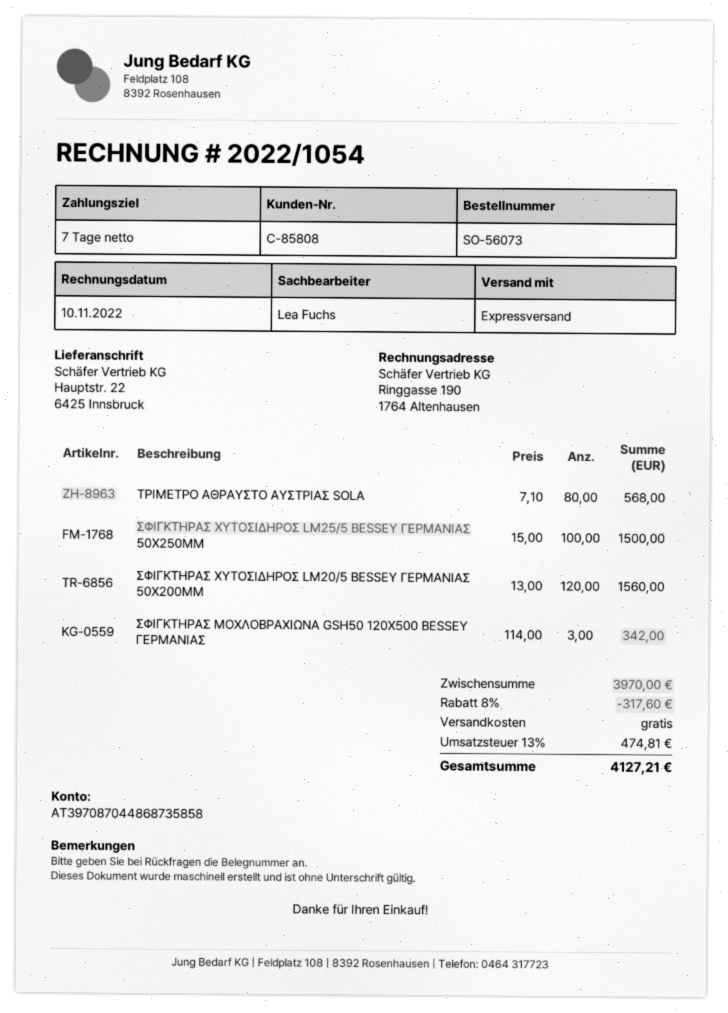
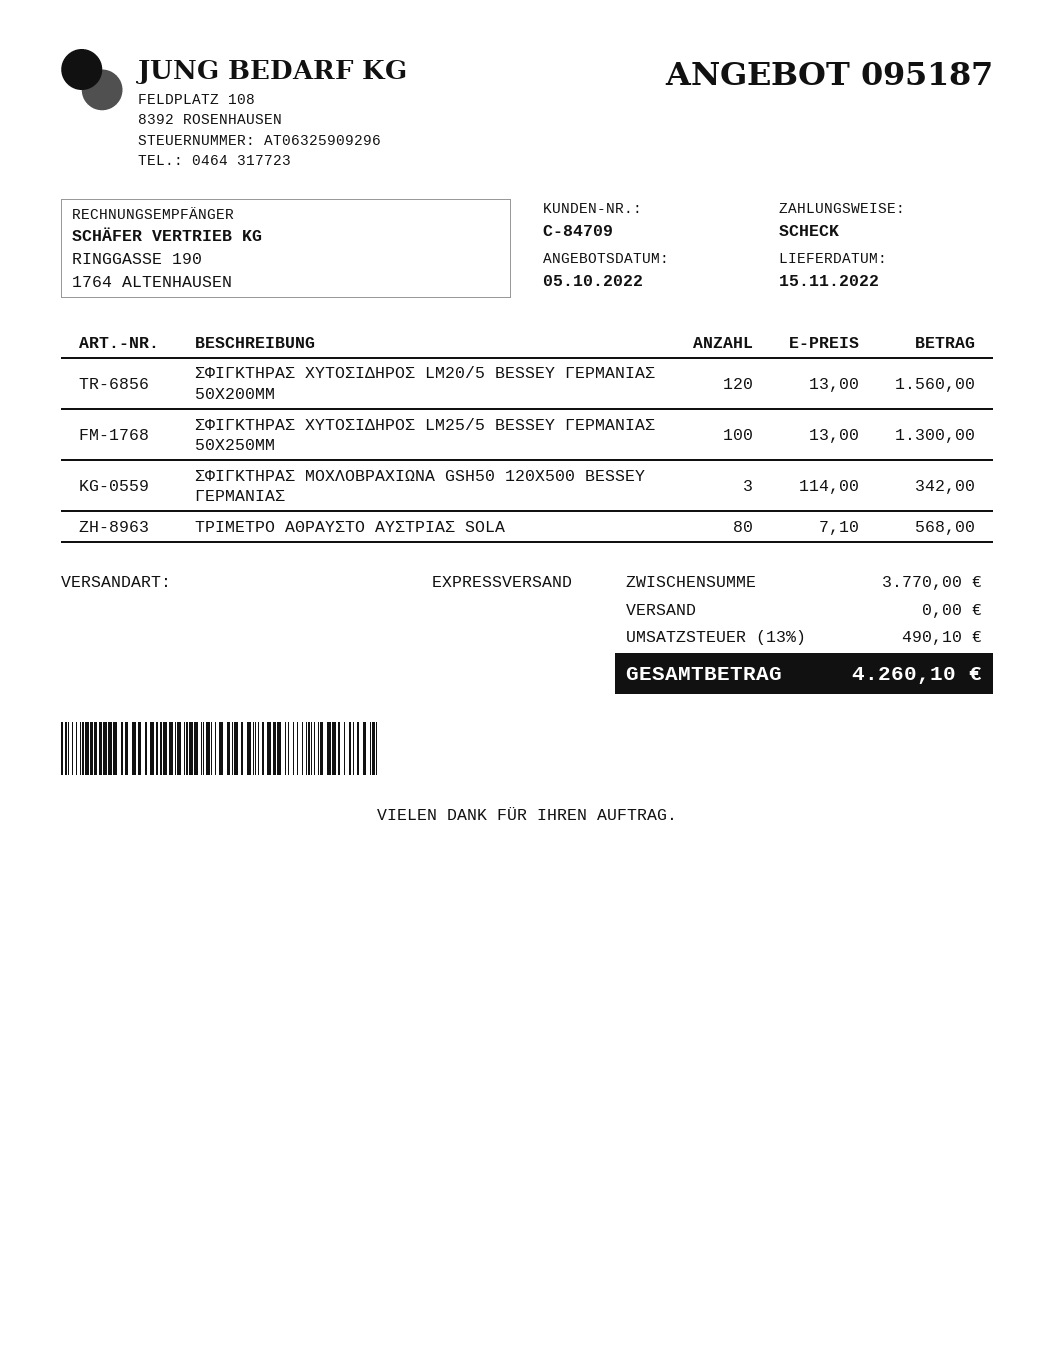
customer number: C-85808 -> C-84709
ΣΦΙΓΚΤΗΡΑΣ ΧΥΤΟΣΙΔΗΡΟΣ LM25/5 BESSEY ΓΕΡΜΑΝΙΑΣ 50X250MM: 100 x 15.00 = 1500.00 -> 100 x 13.00 = 1300.00
subtotal: 3970.00 -> 3770.00
discount: 8% = 317.60 -> none
tax: 13% = 474.81 -> 13% = 490.10
total: 4127.21 -> 4260.10

